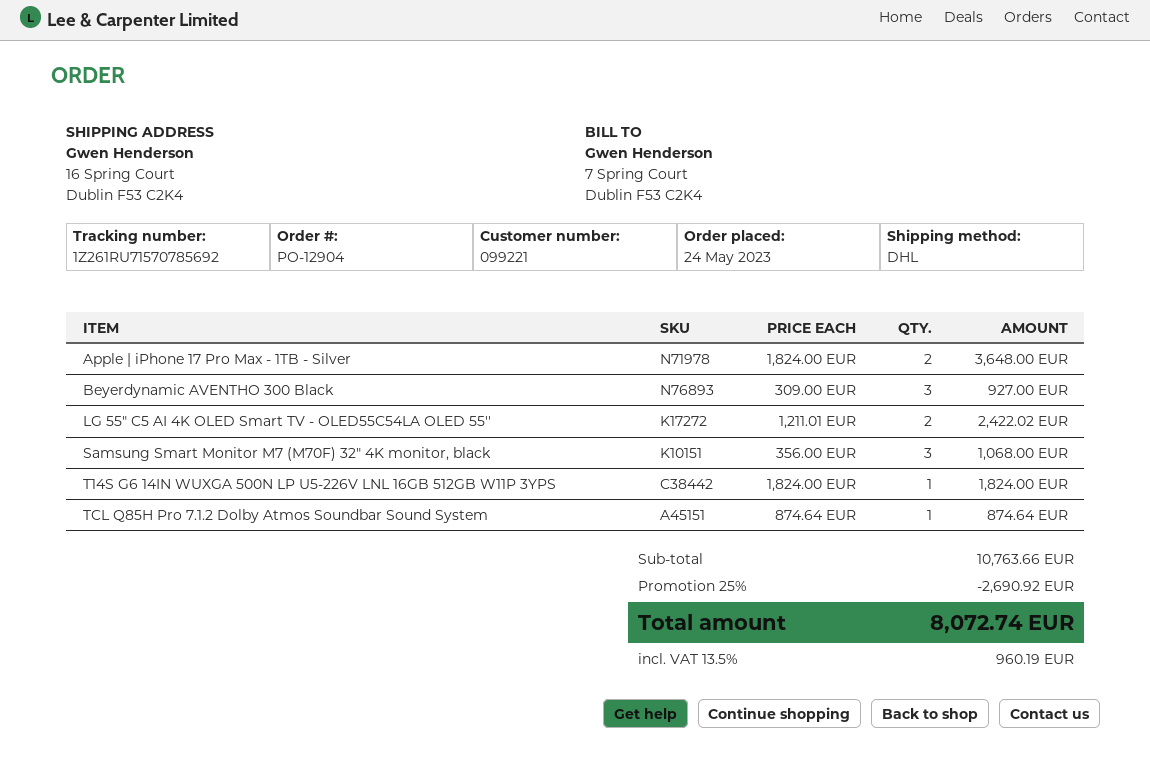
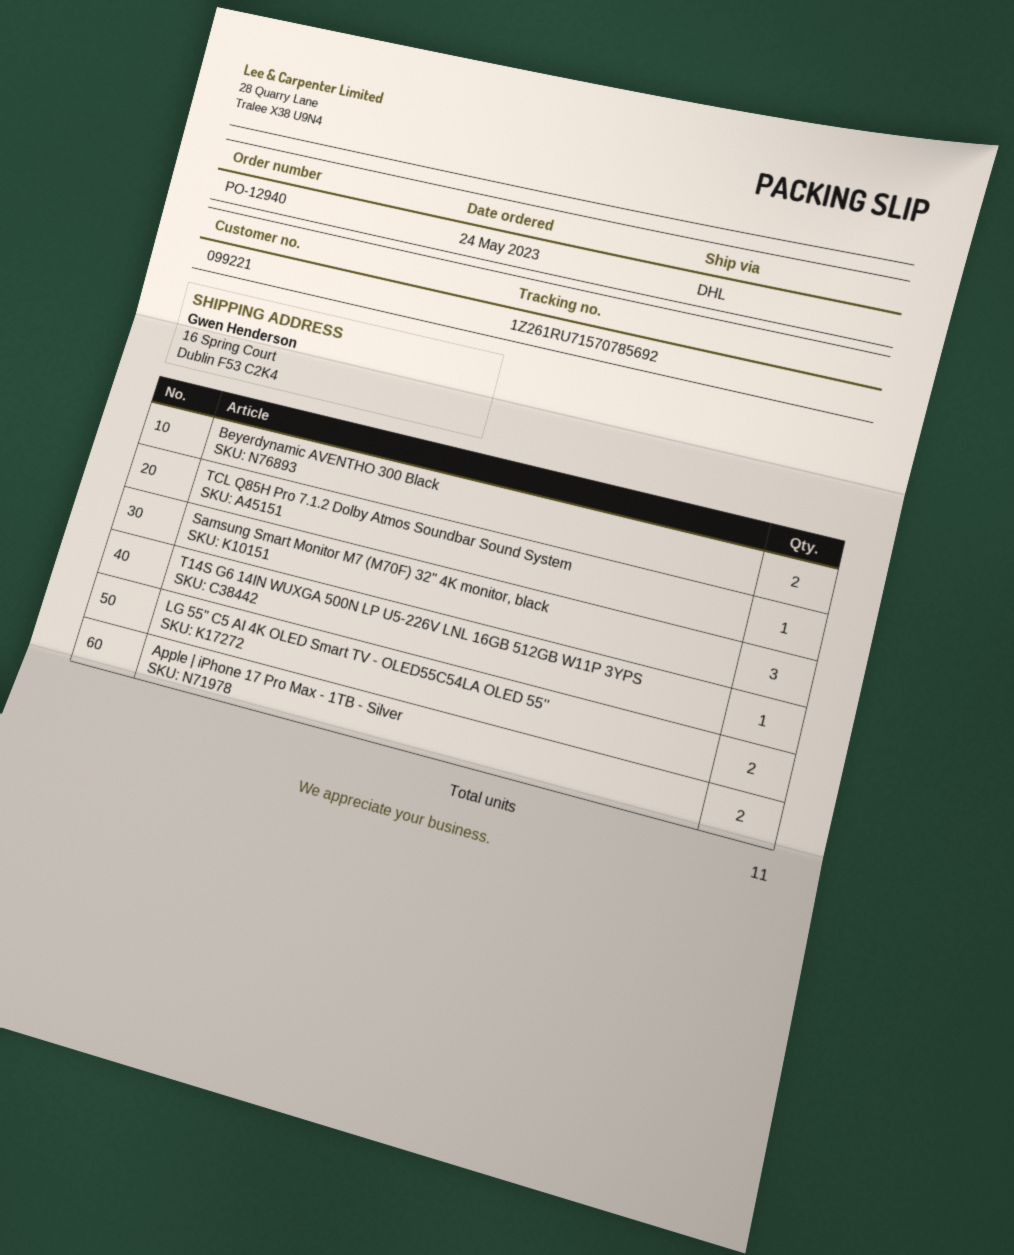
order number: PO-12904 -> PO-12940
Beyerdynamic AVENTHO 300 Black: 3 -> 2

